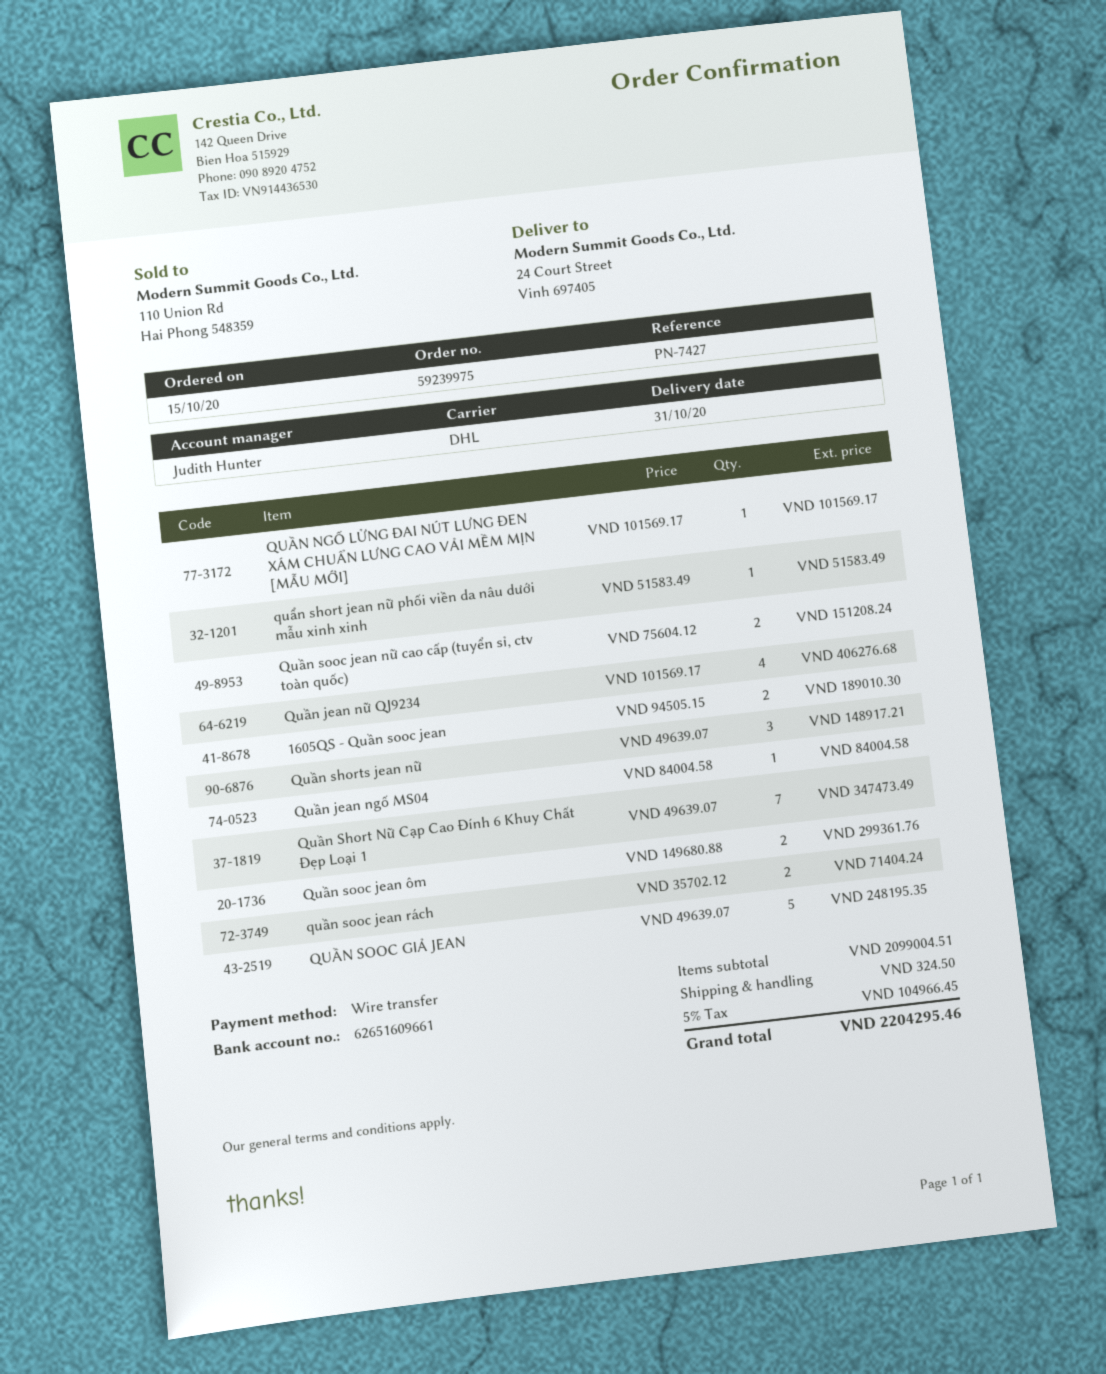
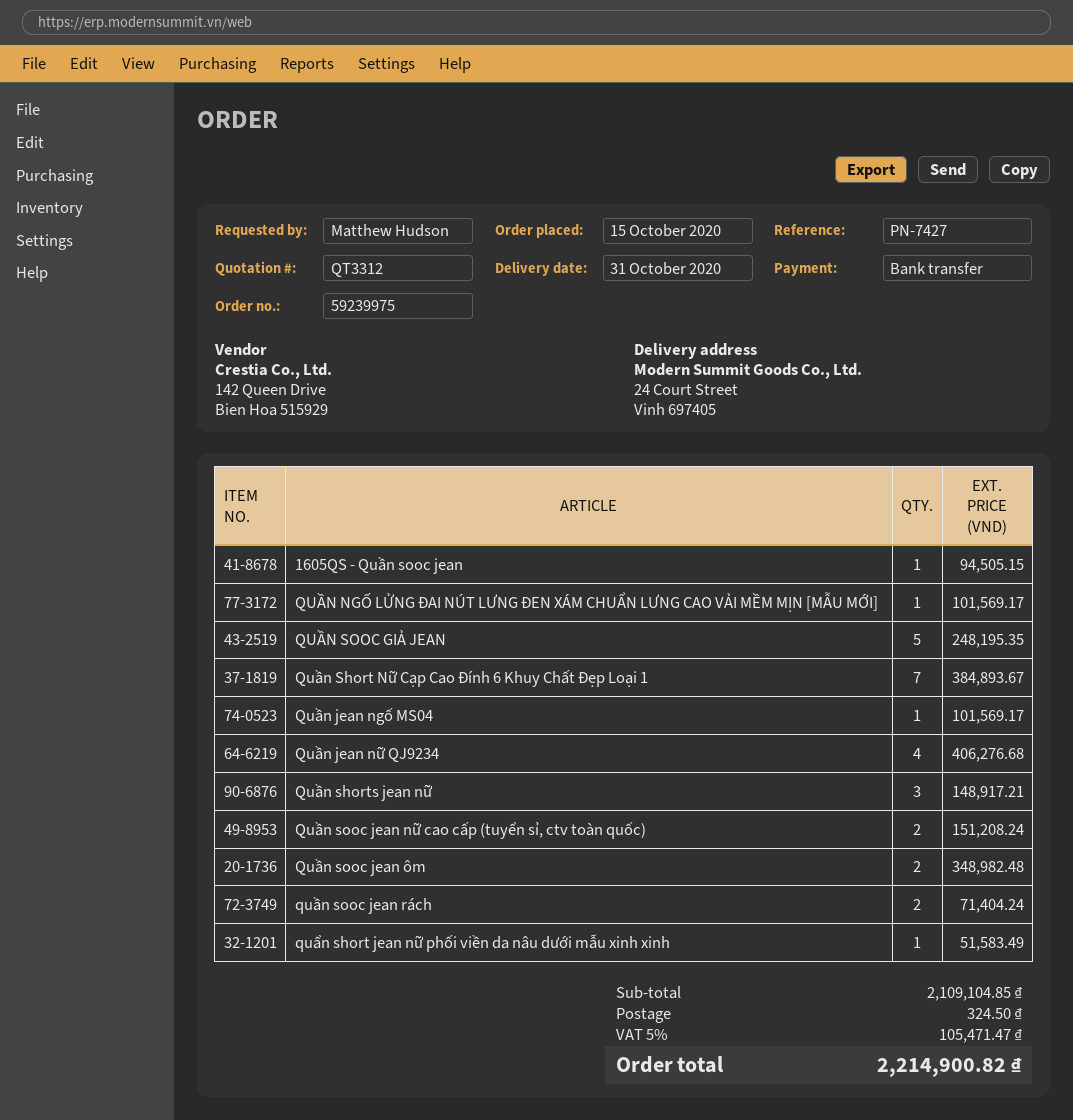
1605QS - Quần sooc jean: 2 for 189010.30 -> 1 for 94505.15
Quần jean ngố MS04: 1 for 84004.58 -> 1 for 101569.17
Quần Short Nữ Cạp Cao Đính 6 Khuy Chất Đẹp Loại 1: 7 for 347473.49 -> 7 for 384893.67
Quần sooc jean ôm: 2 for 299361.76 -> 2 for 348982.48
subtotal: 2099004.51 -> 2109104.85
tax: 5% = 104966.45 -> 5% = 105471.47
total: 2204295.46 -> 2214900.82

